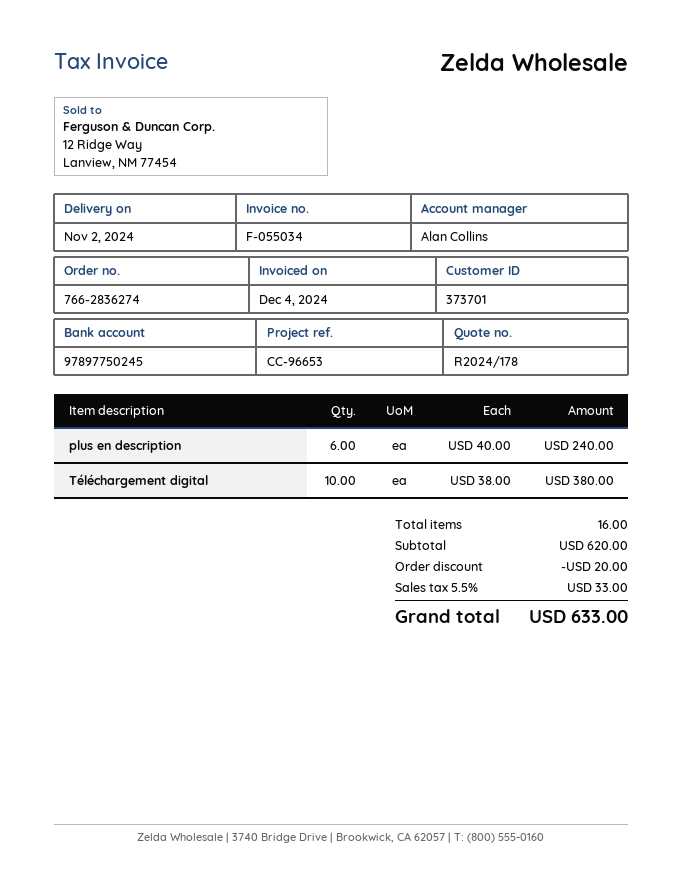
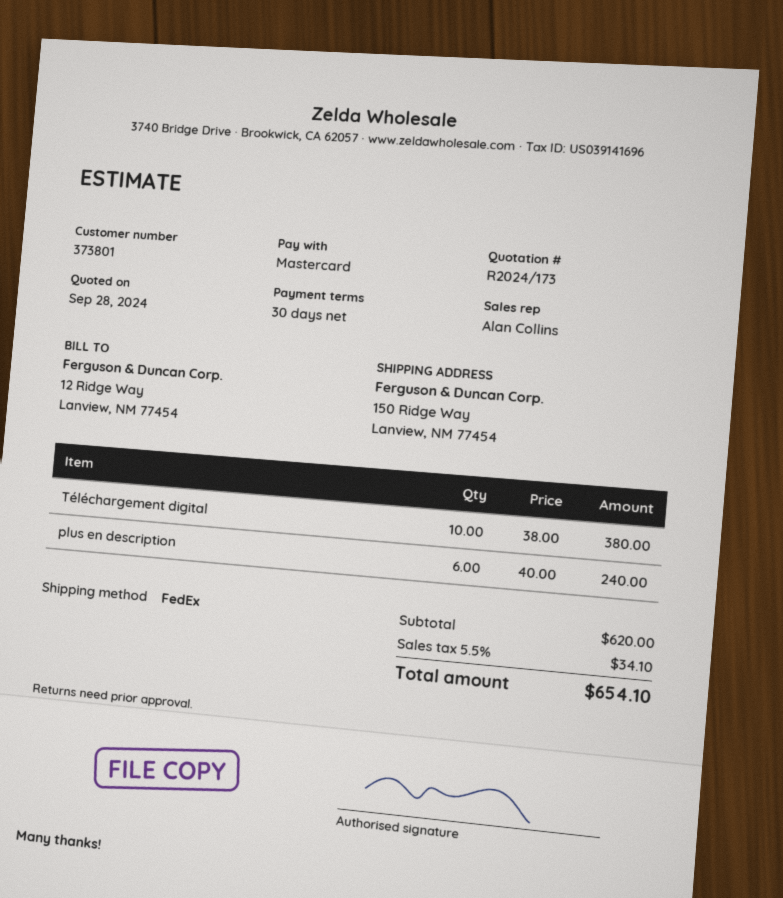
quote number: R2024/178 -> R2024/173
customer number: 373701 -> 373801
discount: 20.00 -> none
tax: 5.5% = 33.00 -> 5.5% = 34.10
total: 633.00 -> 654.10

